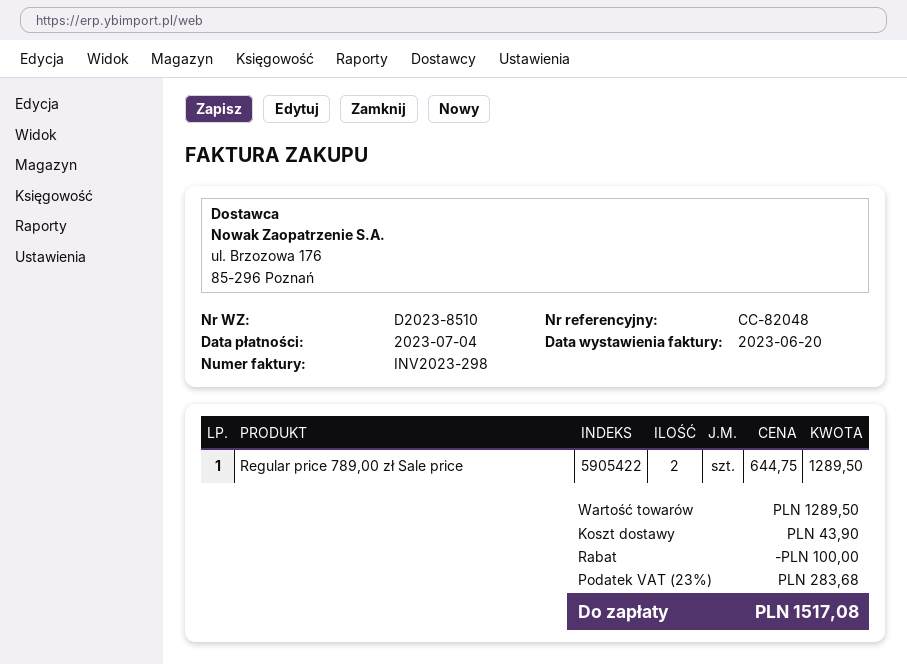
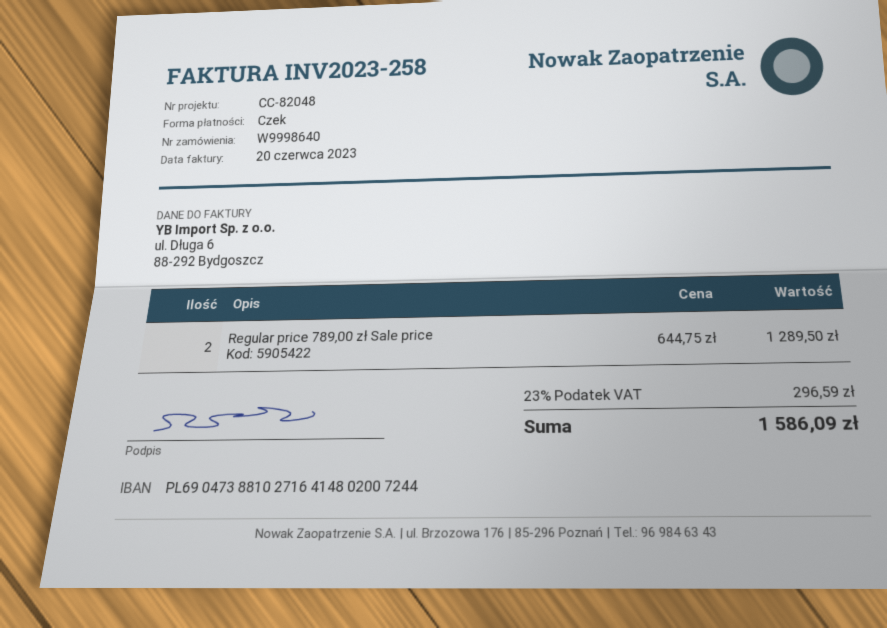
invoice number: INV2023-298 -> INV2023-258
discount: 100.00 -> none
shipping: 43.90 -> none
tax: 23% = 283.68 -> 23% = 296.59
total: 1517.08 -> 1586.09

